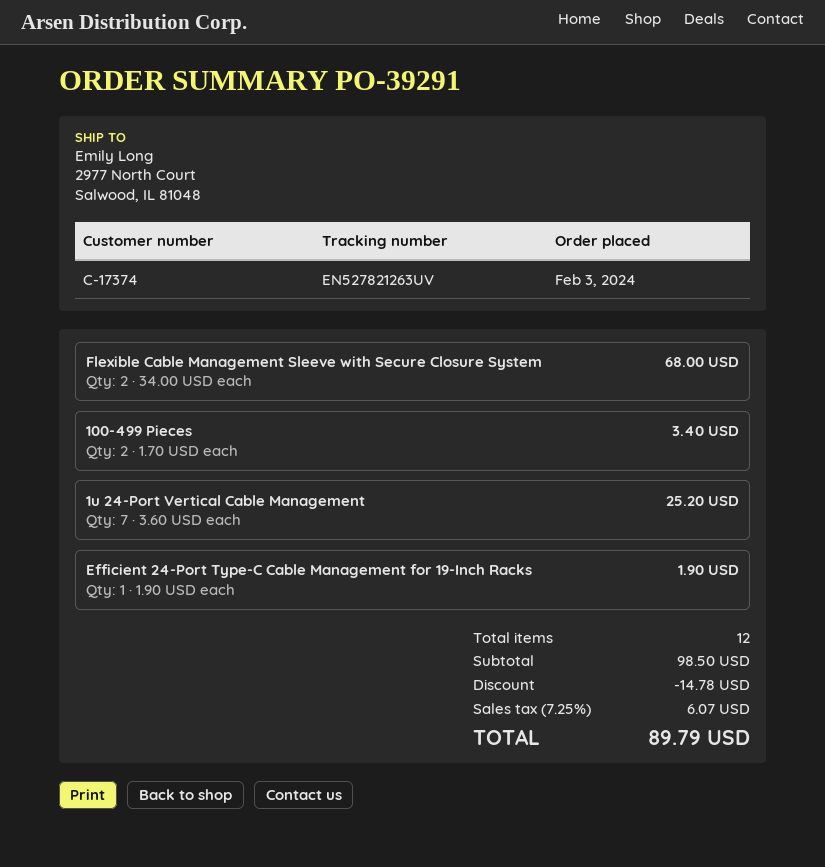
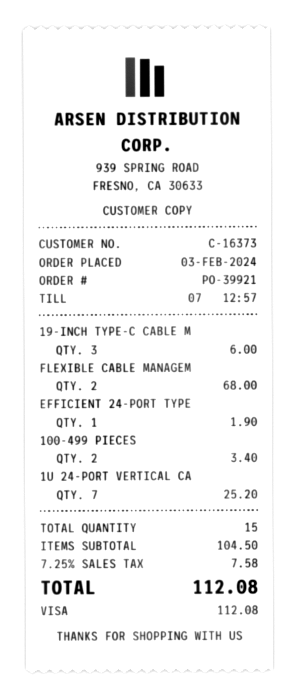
order number: PO-39291 -> PO-39921
customer number: C-17374 -> C-16373
19-INCH TYPE-C CABLE M: none -> 3 for 6.00
total quantity: 12 -> 15
subtotal: 98.50 -> 104.50
discount: 14.78 -> none
tax: 7.25% = 6.07 -> 7.25% = 7.58
total: 89.79 -> 112.08

